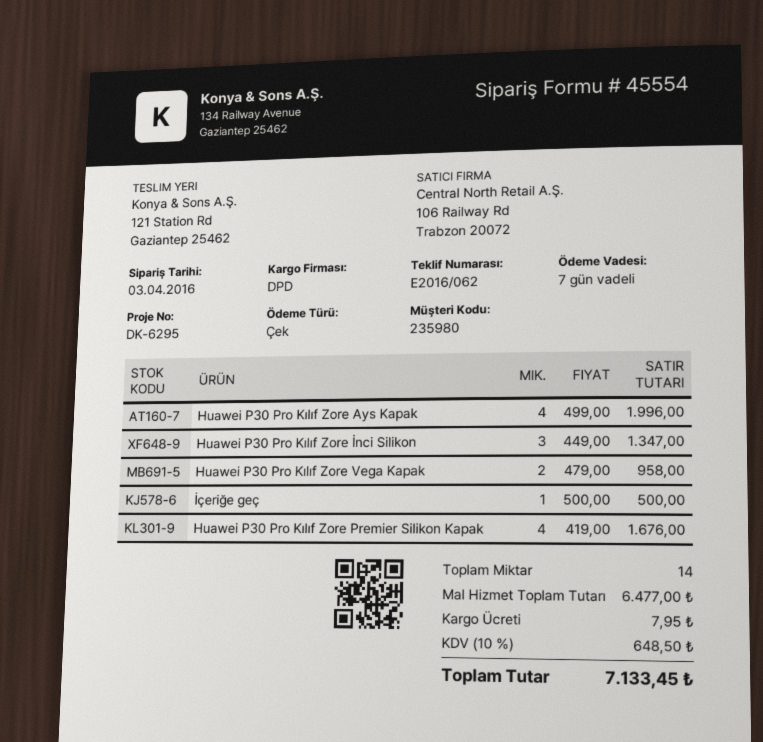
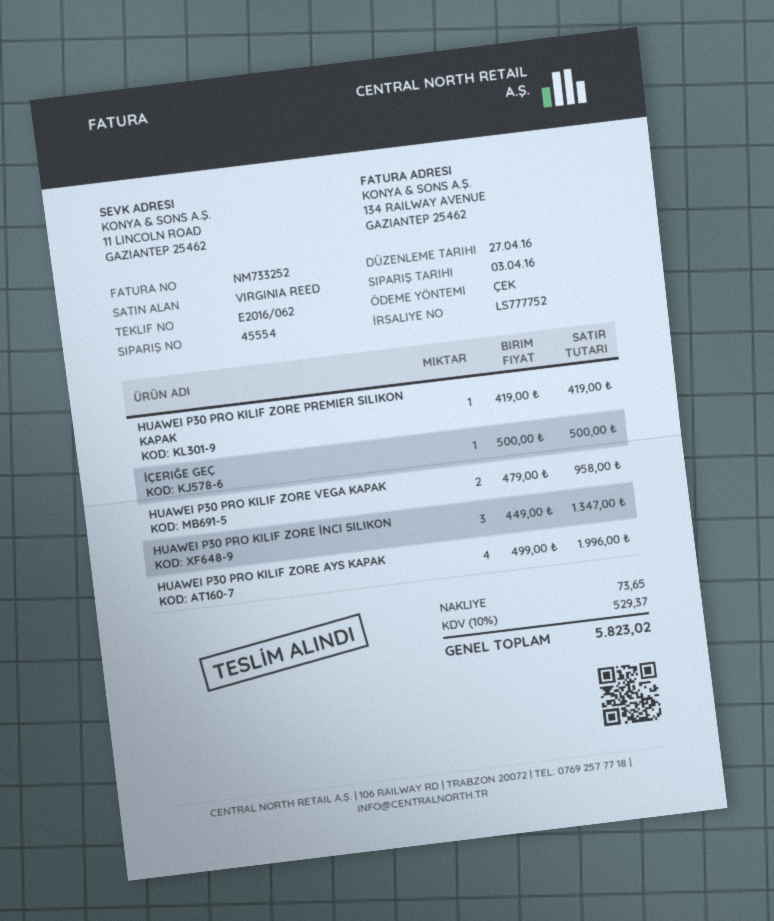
ship to: 121 Station Rd, Gaziantep 25462 -> 11 LINCOLN ROAD, GAZIANTEP 25462
Huawei P30 Pro Kılıf Zore Premier Silikon Kapak: 4 x 419.00 = 1676.00 -> 1 x 419.00 = 419.00
shipping: 7.95 -> 73.65
tax: 10% = 648.50 -> 10% = 529.37
total: 7133.45 -> 5823.02

